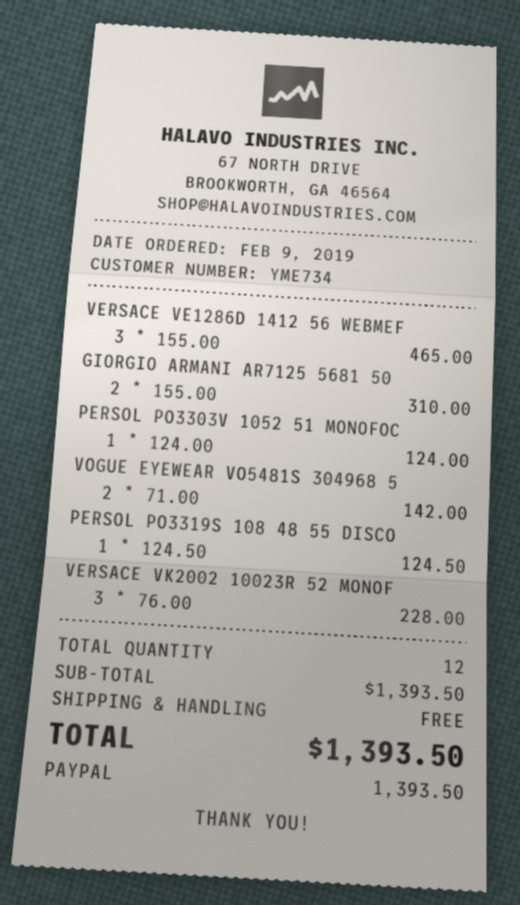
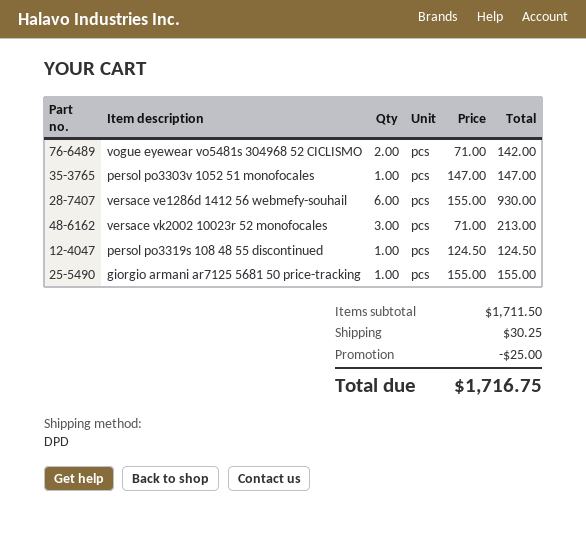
VERSACE VE1286D 1412 56 WEBMEF: 3 x 155.00 = 465.00 -> 6 x 155.00 = 930.00
GIORGIO ARMANI AR7125 5681 50: 2 x 155.00 = 310.00 -> 1 x 155.00 = 155.00
PERSOL PO3303V 1052 51 MONOFOC: 1 x 124.00 = 124.00 -> 1 x 147.00 = 147.00
VERSACE VK2002 10023R 52 MONOF: 3 x 76.00 = 228.00 -> 3 x 71.00 = 213.00
subtotal: 1393.50 -> 1711.50
discount: none -> 25.00
shipping: 0.00 -> 30.25
total: 1393.50 -> 1716.75

